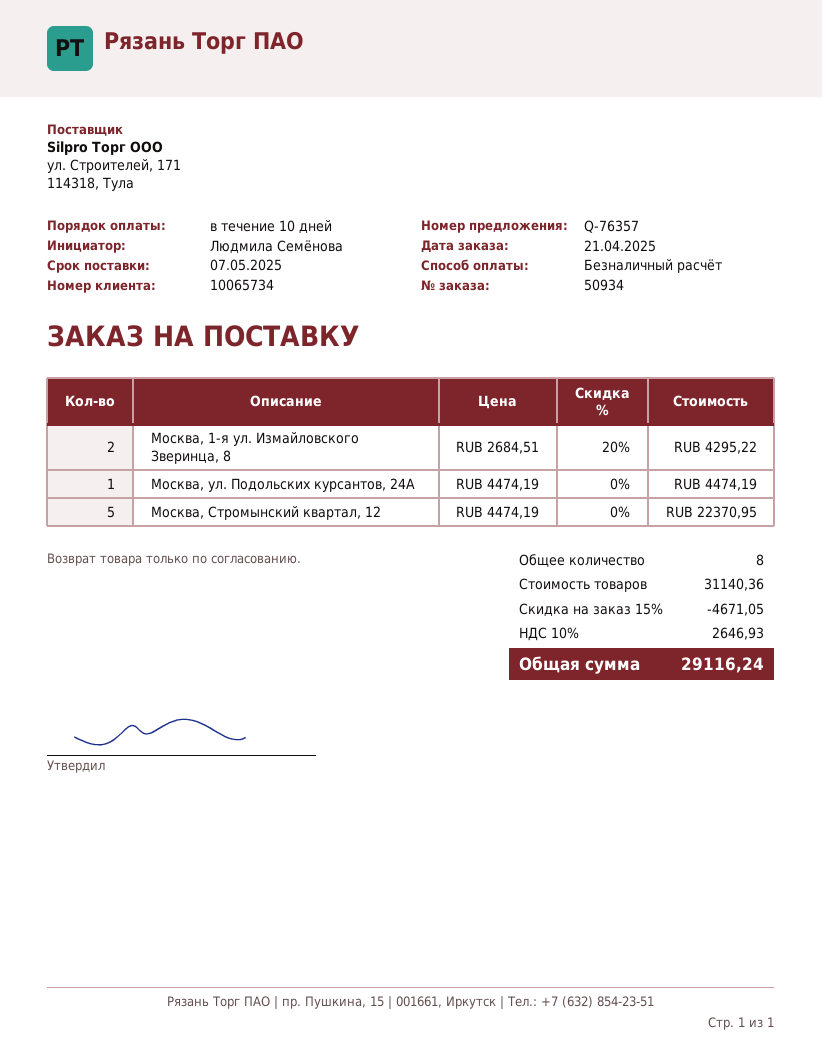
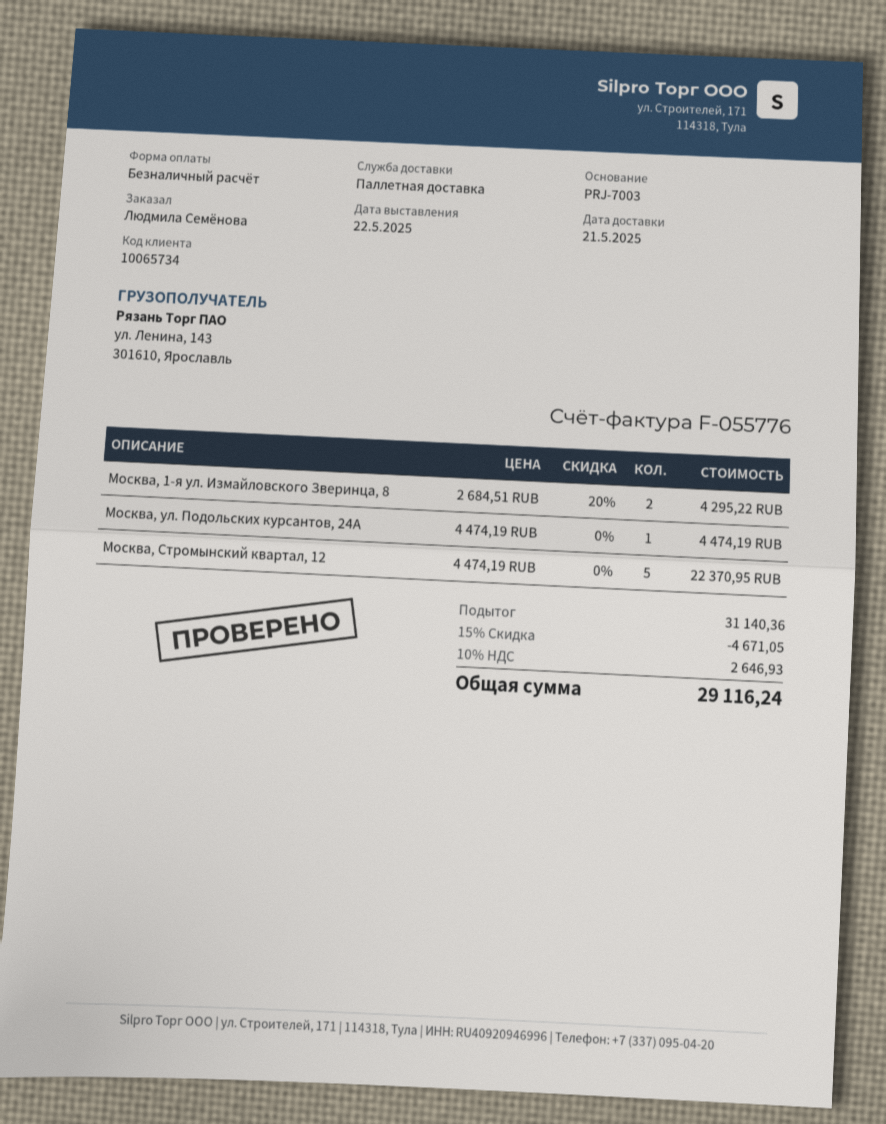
delivery date: 2025-05-07 -> 2025-05-21

